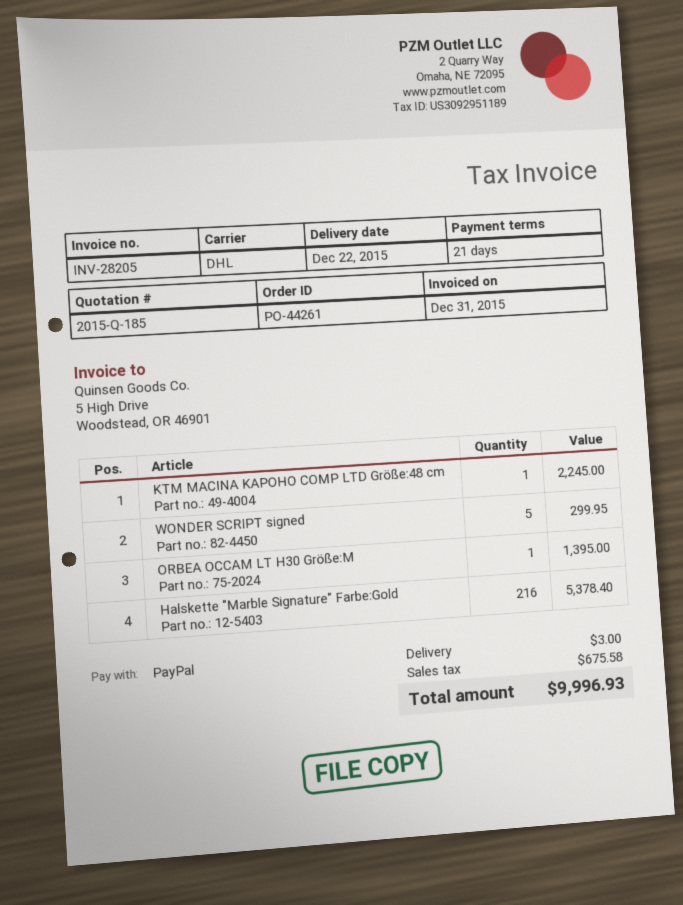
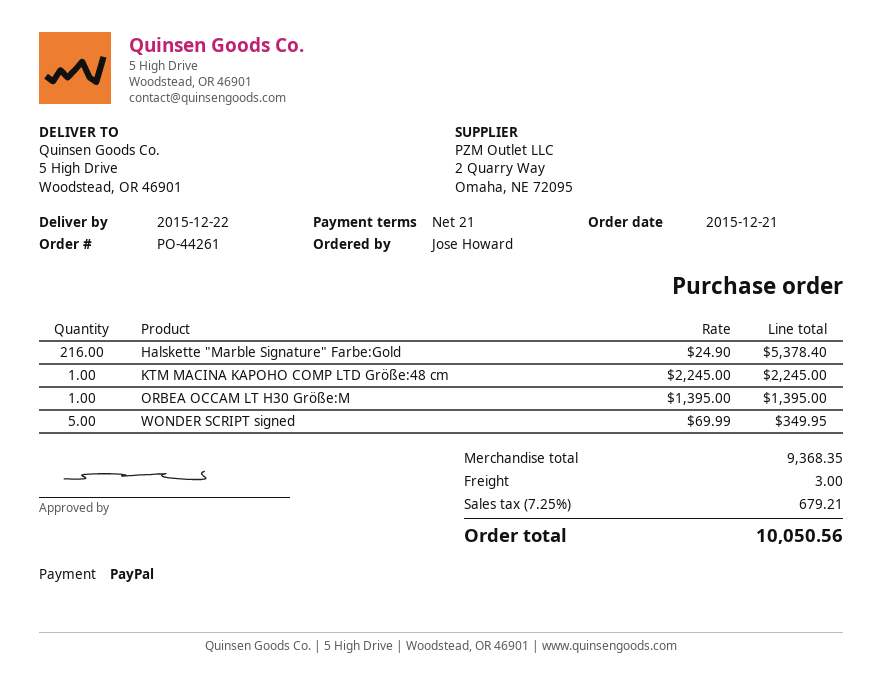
WONDER SCRIPT signed: 5 for 299.95 -> 5 for 349.95
tax: 675.58 -> 679.21
total: 9996.93 -> 10050.56

